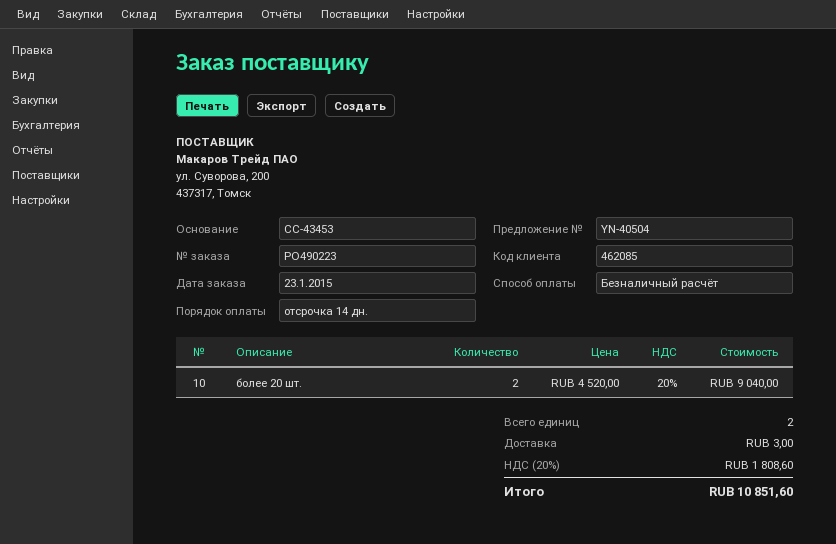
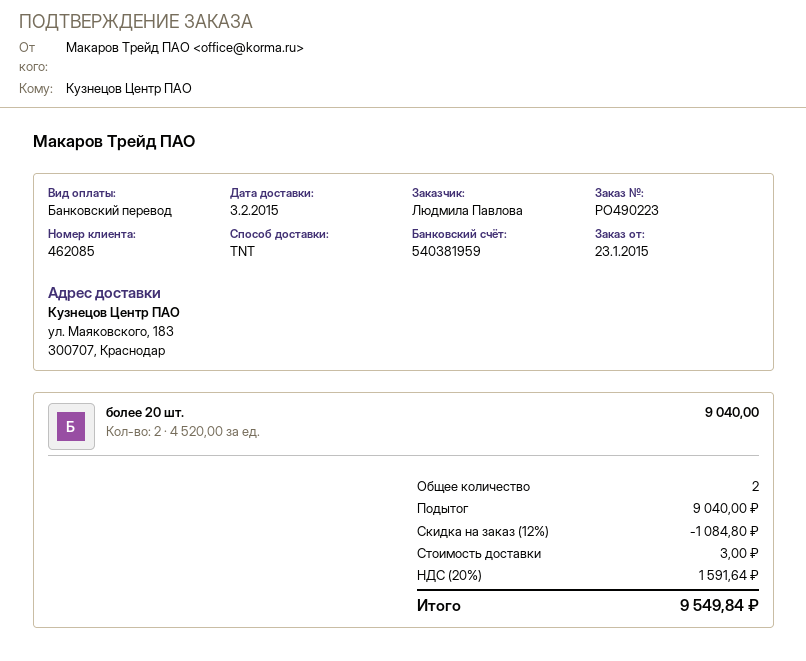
discount: none -> 12% = 1084.80
tax: 20% = 1808.60 -> 20% = 1591.64
total: 10851.60 -> 9549.84

